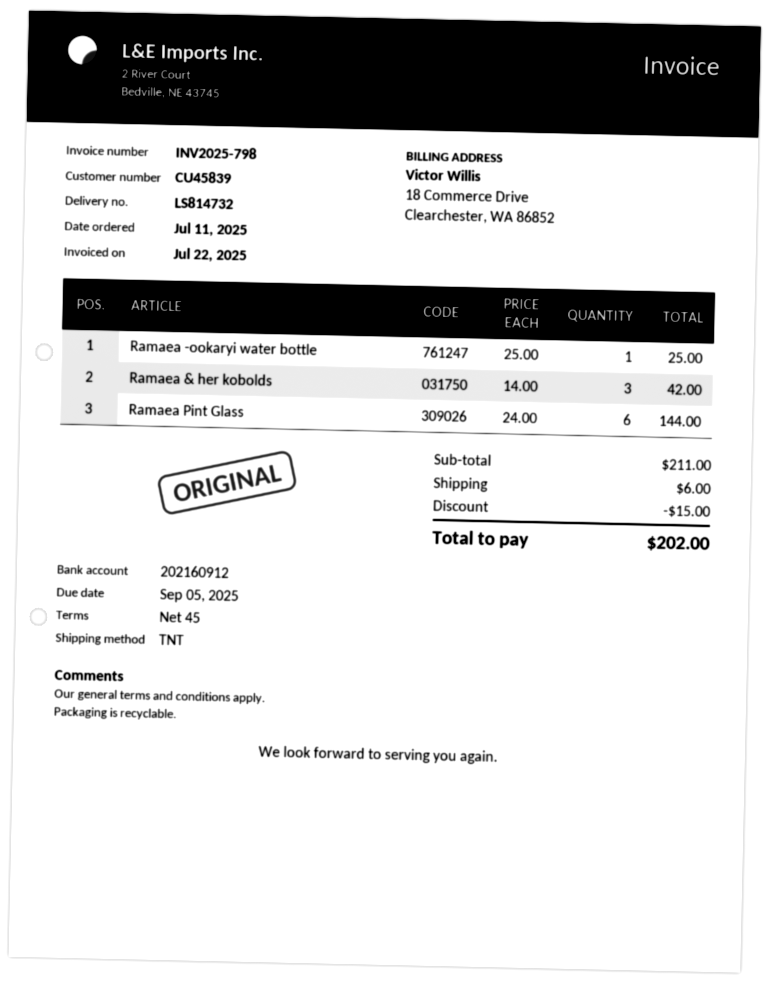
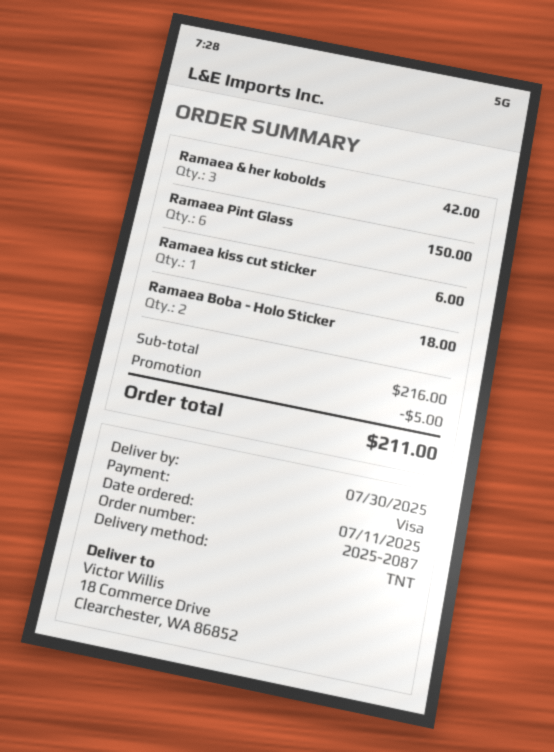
Ramaea -ookaryi water bottle: 1 for 25.00 -> none
Ramaea Pint Glass: 6 for 144.00 -> 6 for 150.00
Ramaea kiss cut sticker: none -> 1 for 6.00
Ramaea Boba - Holo Sticker: none -> 2 for 18.00
subtotal: 211.00 -> 216.00
discount: 15.00 -> 5.00
shipping: 6.00 -> none
total: 202.00 -> 211.00

